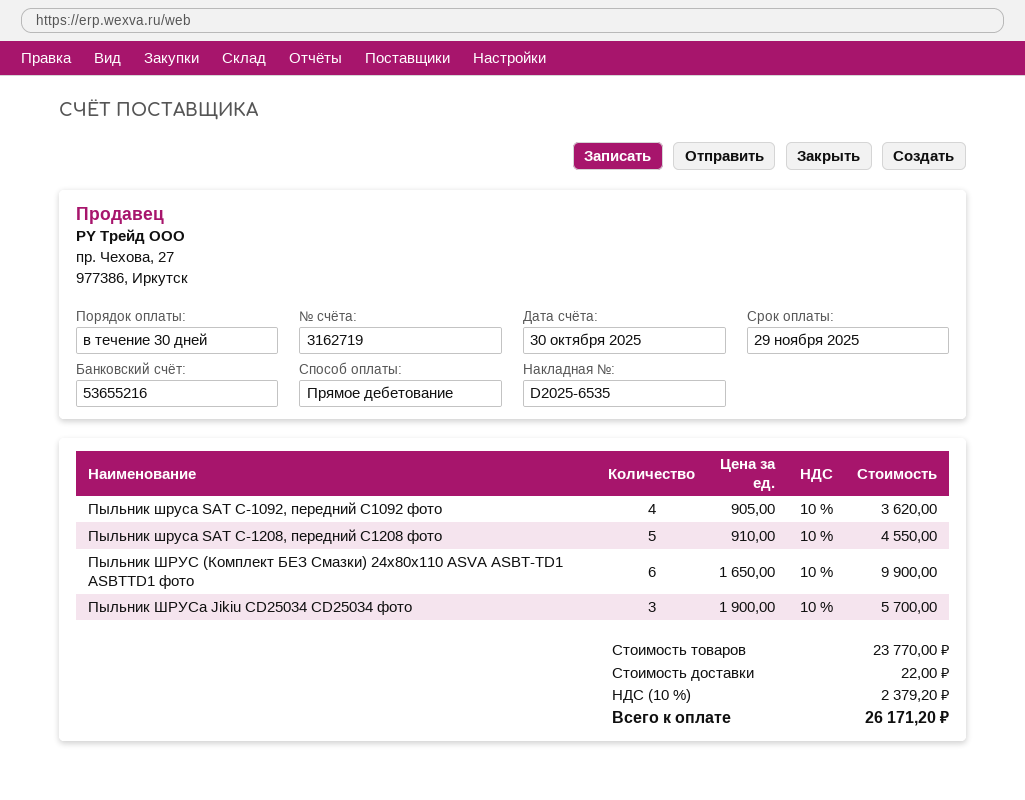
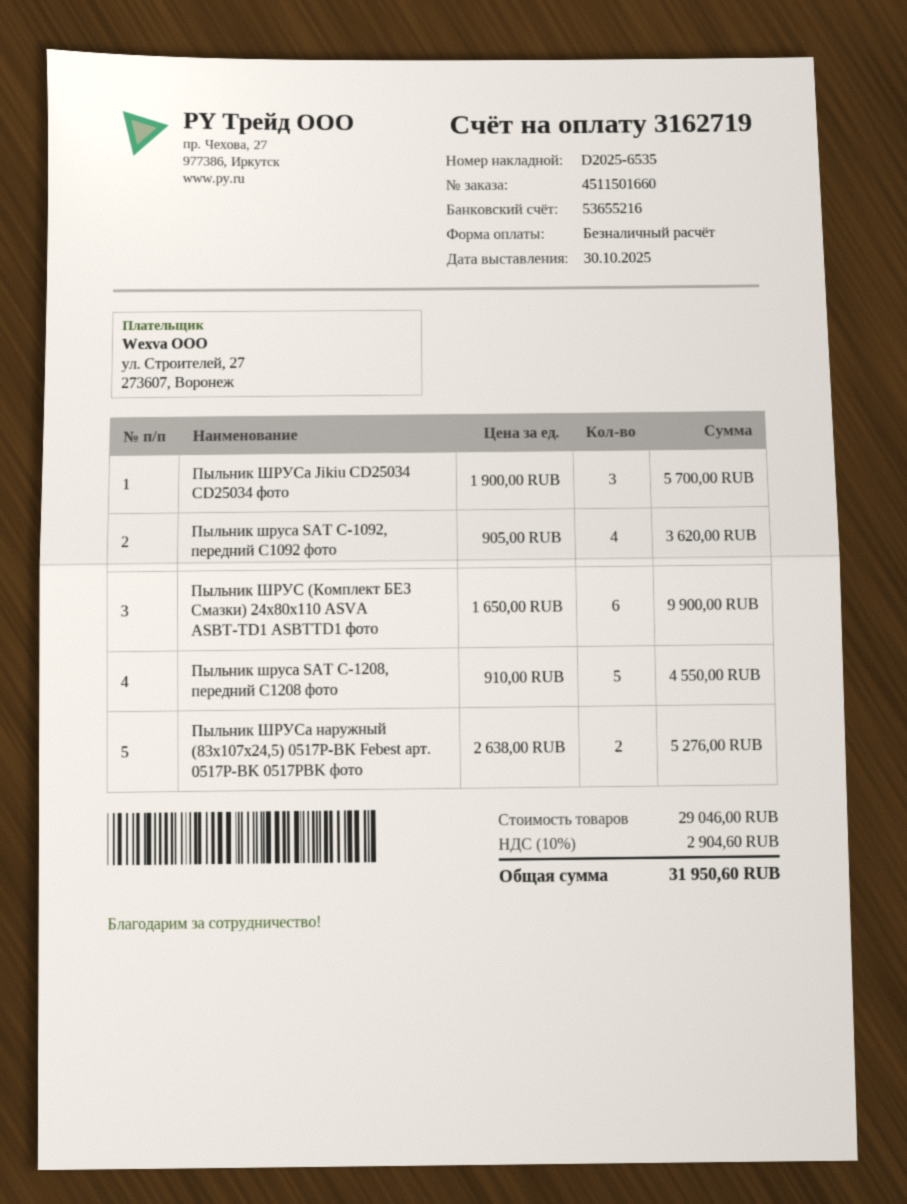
payment method: direct debit -> bank transfer
Пыльник ШРУСа наружный (83x107x24,5) 0517P-BK Febest арт. 0517P-BK 0517PBK фото: none -> 2 x 2638.00 = 5276.00
subtotal: 23770.00 -> 29046.00
shipping: 22.00 -> none
tax: 10% = 2379.20 -> 10% = 2904.60
total: 26171.20 -> 31950.60

